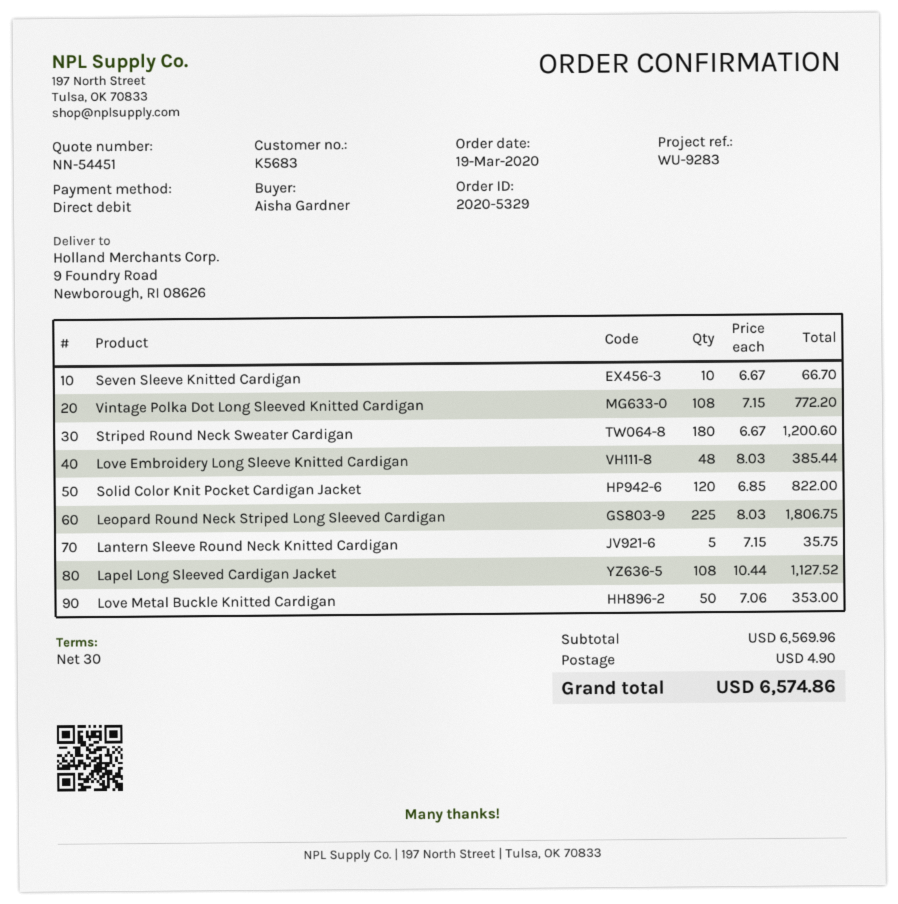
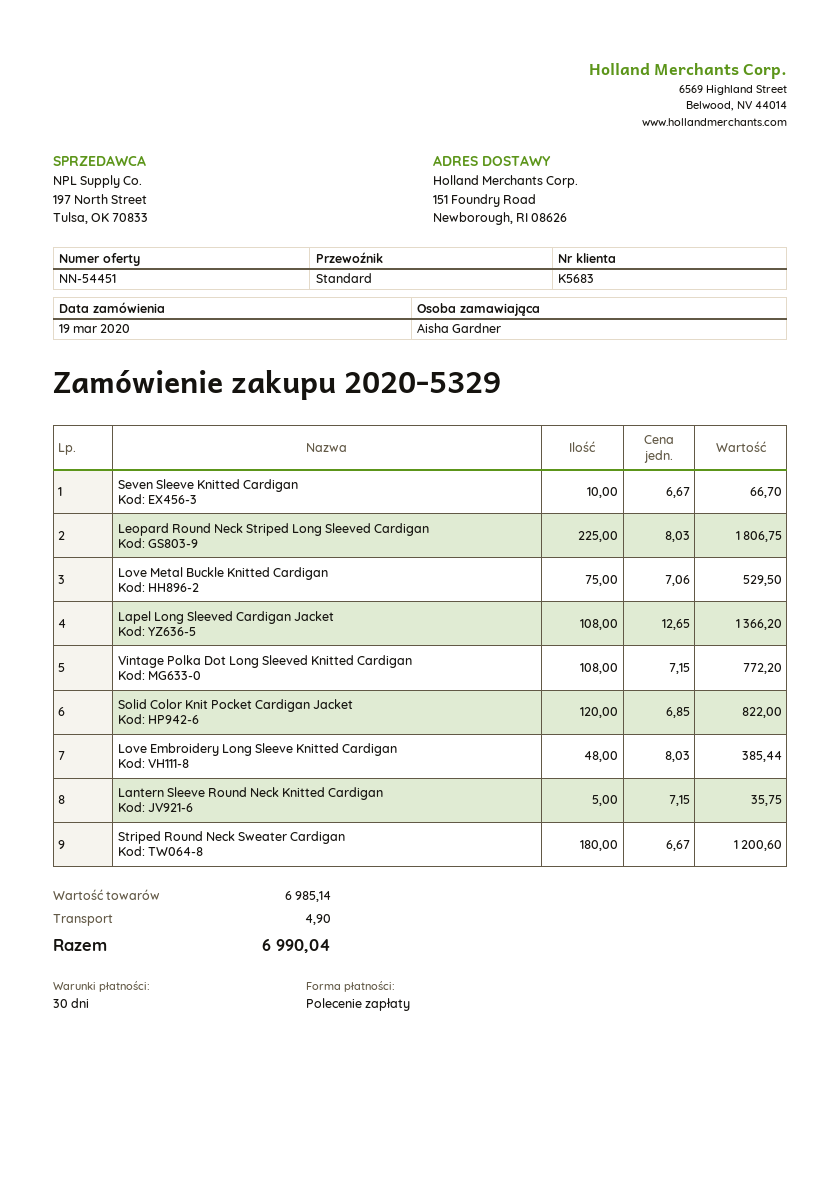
ship to: 9 Foundry Road, Newborough, RI 08626 -> 151 Foundry Road, Newborough, RI 08626
Lapel Long Sleeved Cardigan Jacket: 108 x 10.44 = 1127.52 -> 108 x 12.65 = 1366.20
Love Metal Buckle Knitted Cardigan: 50 x 7.06 = 353.00 -> 75 x 7.06 = 529.50
subtotal: 6569.96 -> 6985.14
total: 6574.86 -> 6990.04

